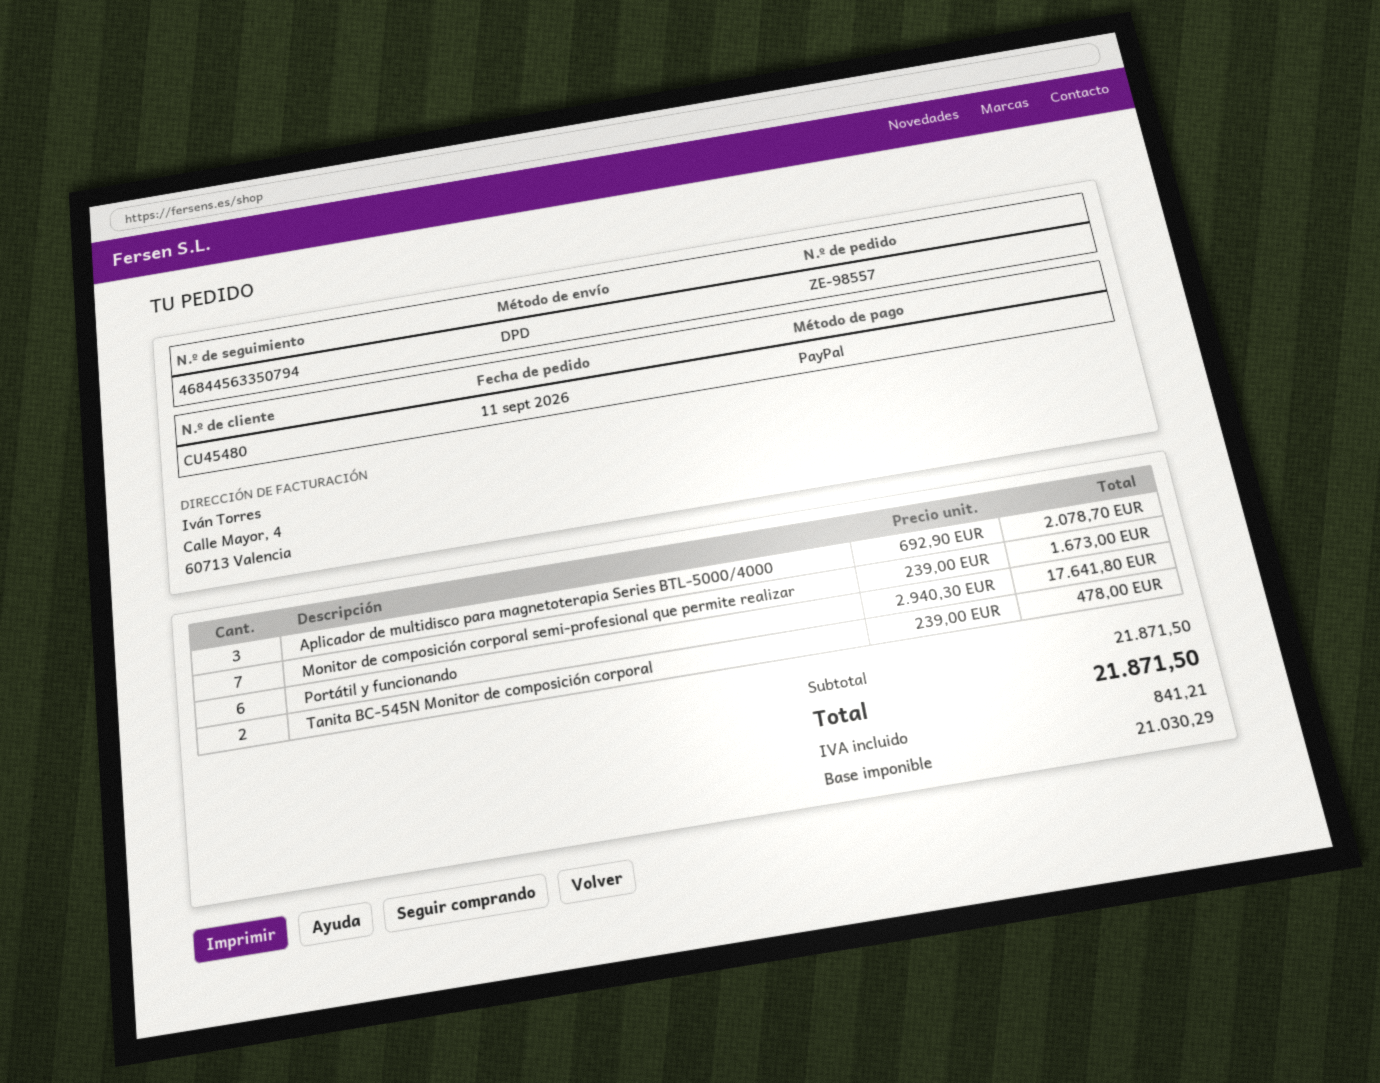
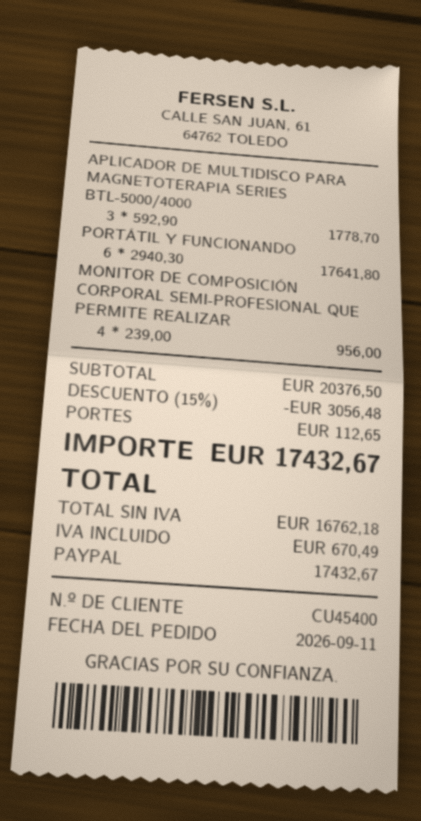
customer number: CU45480 -> CU45400
Aplicador de multidisco para magnetoterapia Series BTL-5000/4000: 3 x 692.90 = 2078.70 -> 3 x 592.90 = 1778.70
Monitor de composición corporal semi-profesional que permite realizar: 7 x 239.00 = 1673.00 -> 4 x 239.00 = 956.00
Tanita BC-545N Monitor de composición corporal: 2 x 239.00 = 478.00 -> none
subtotal: 21871.50 -> 20376.50
discount: none -> 15% = 3056.48
shipping: none -> 112.65
net: 21030.29 -> 16762.18
tax: 841.21 -> 670.49
total: 21871.50 -> 17432.67

